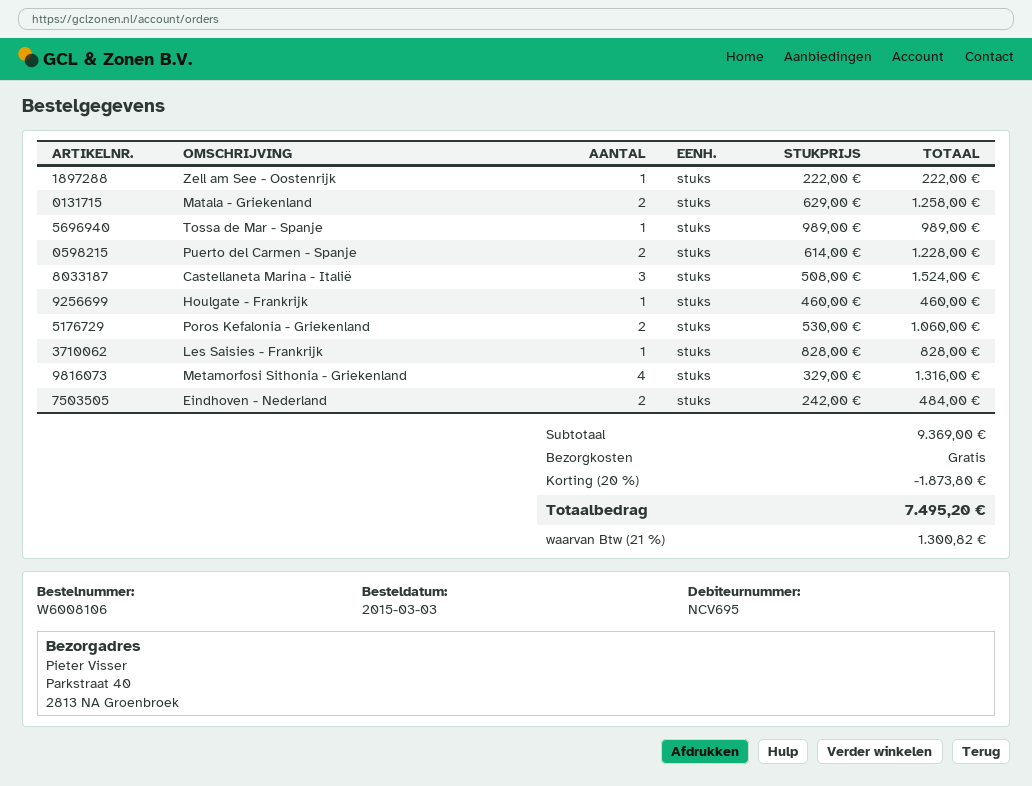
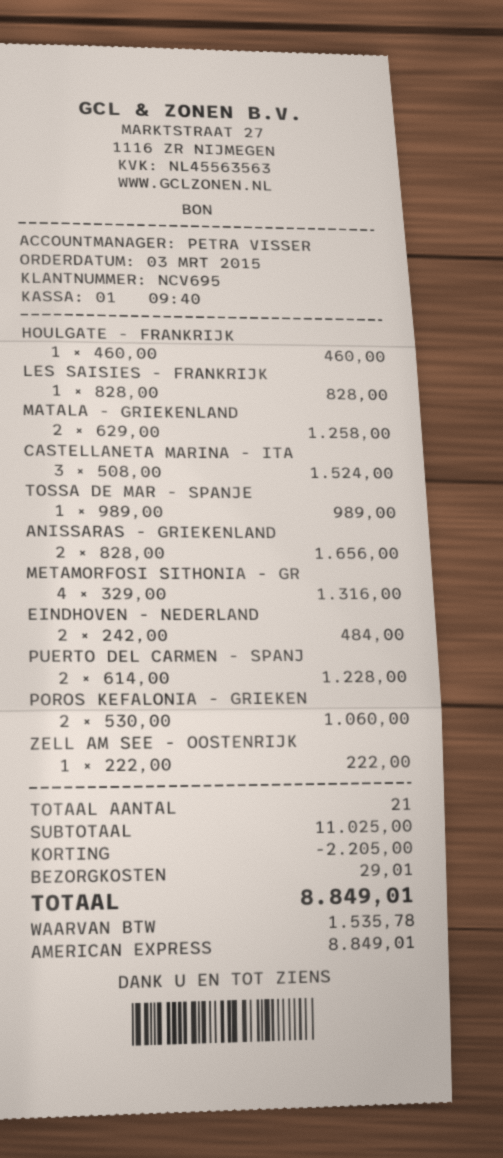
ANISSARAS - GRIEKENLAND: none -> 2 x 828.00 = 1656.00
subtotal: 9369.00 -> 11025.00
discount: 1873.80 -> 2205.00
shipping: 0.00 -> 29.01
tax: 1300.82 -> 1535.78
total: 7495.20 -> 8849.01

